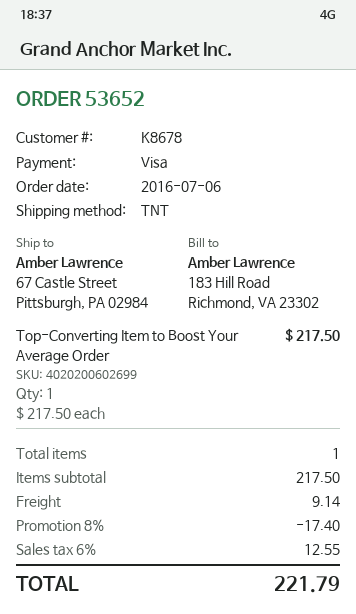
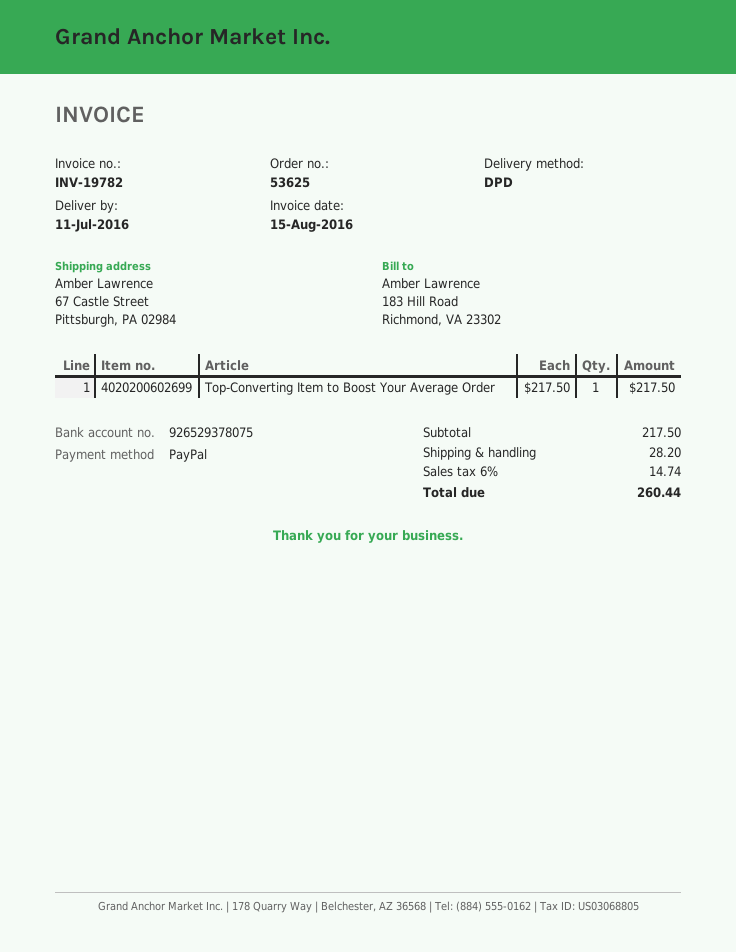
order number: 53652 -> 53625
payment method: Visa -> PayPal
shipping method: TNT -> DPD
discount: 8% = 17.40 -> none
shipping: 9.14 -> 28.20
tax: 6% = 12.55 -> 6% = 14.74
total: 221.79 -> 260.44

